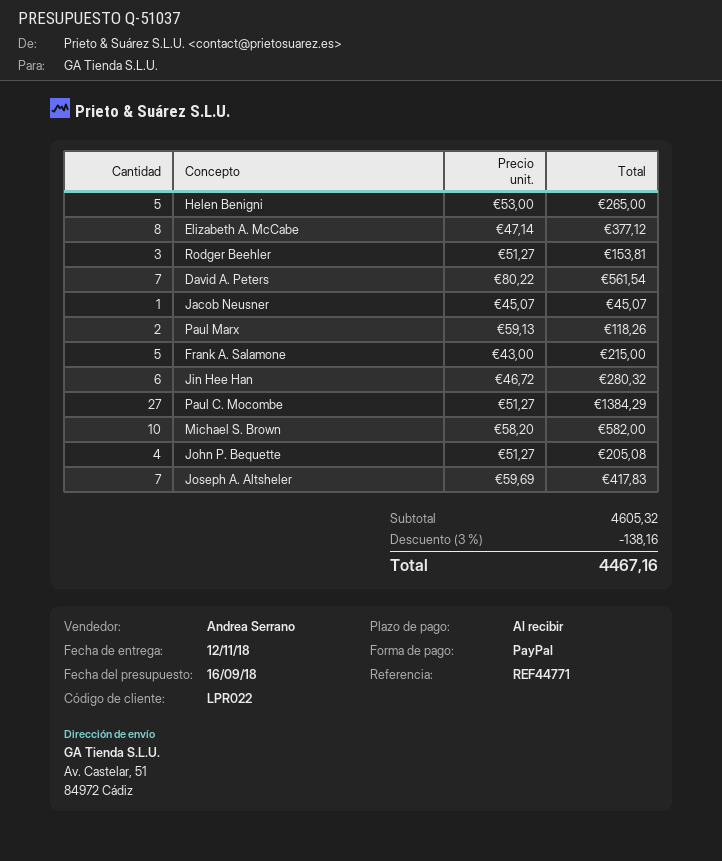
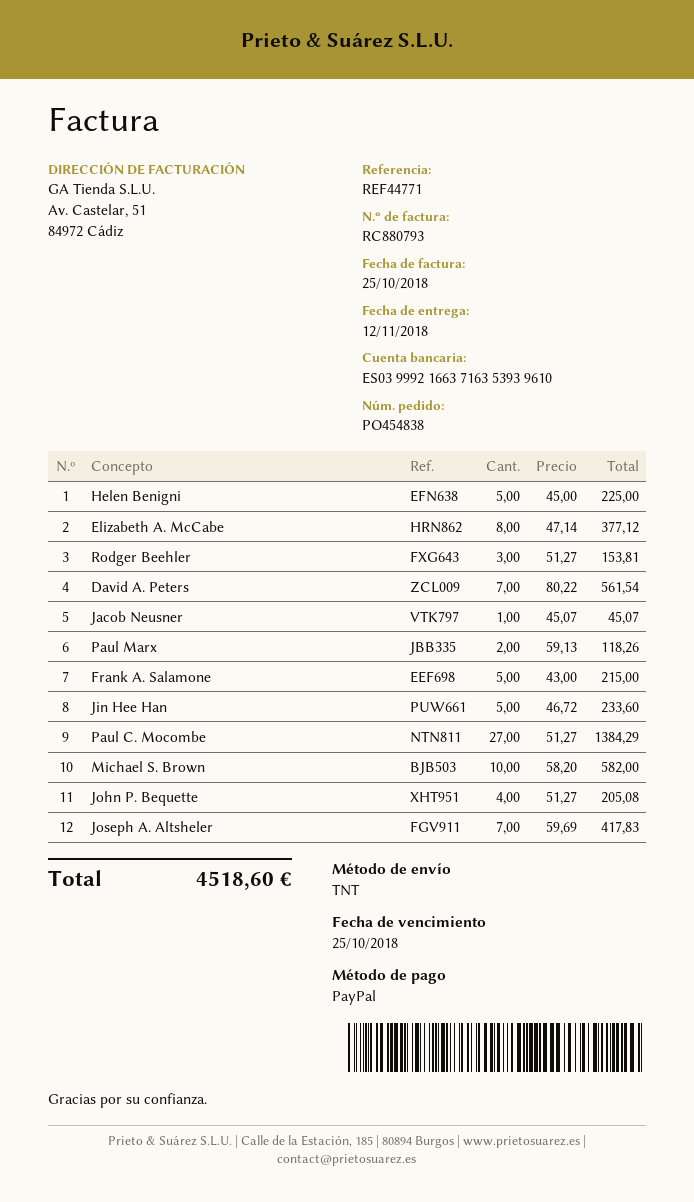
Helen Benigni: 5 x 53.00 = 265.00 -> 5 x 45.00 = 225.00
Jin Hee Han: 6 x 46.72 = 280.32 -> 5 x 46.72 = 233.60
discount: 3% = 138.16 -> none
total: 4467.16 -> 4518.60

